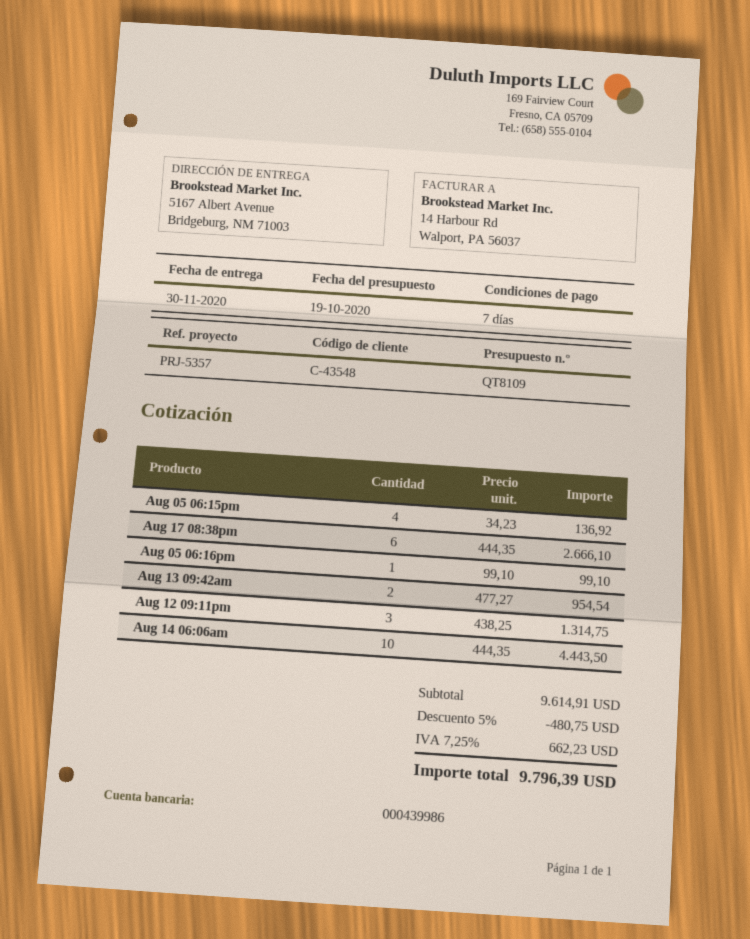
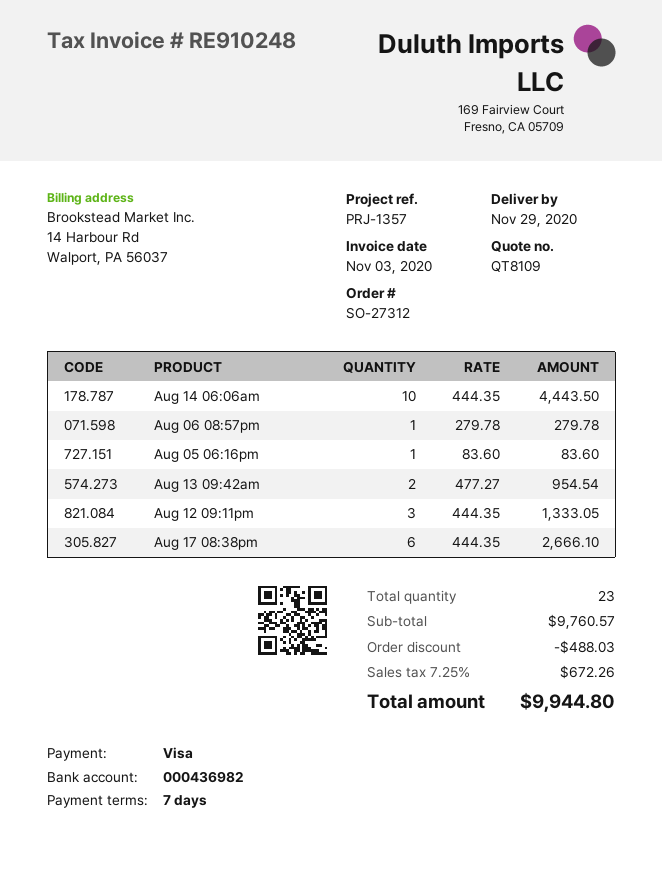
delivery date: 2020-11-30 -> 2020-11-29
reference: PRJ-5357 -> PRJ-1357
bank account: 000439986 -> 000436982
Aug 05 06:15pm: 4 x 34.23 = 136.92 -> none
Aug 05 06:16pm: 1 x 99.10 = 99.10 -> 1 x 83.60 = 83.60
Aug 12 09:11pm: 3 x 438.25 = 1314.75 -> 3 x 444.35 = 1333.05
Aug 06 08:57pm: none -> 1 x 279.78 = 279.78
subtotal: 9614.91 -> 9760.57
discount: 480.75 -> 488.03
tax: 7.25% = 662.23 -> 7.25% = 672.26
total: 9796.39 -> 9944.80

